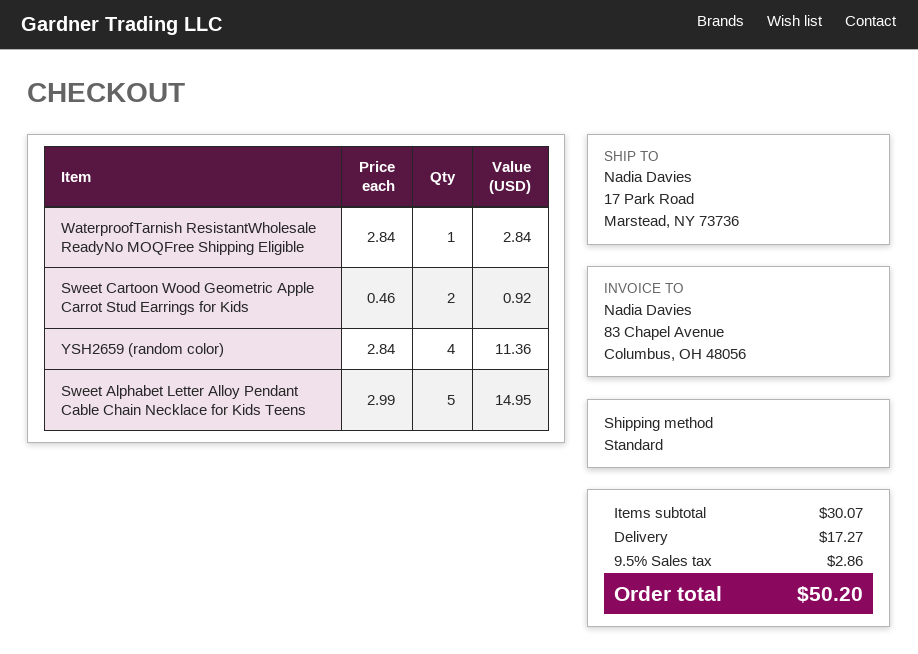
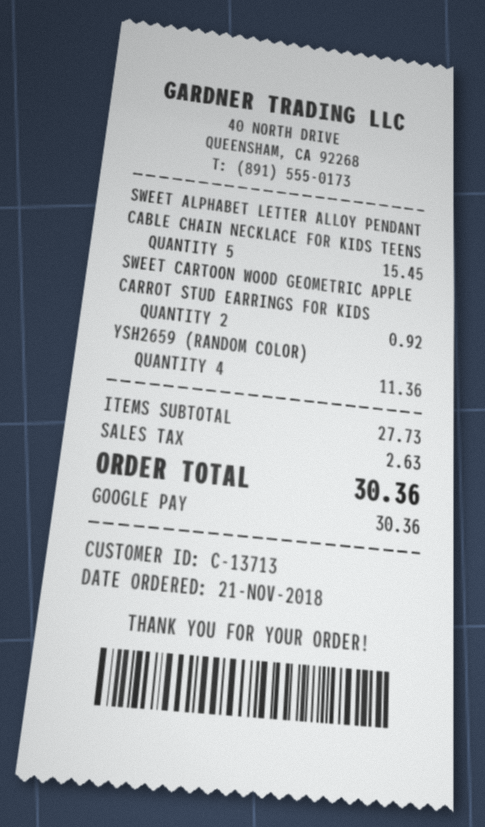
WaterproofTarnish ResistantWholesale ReadyNo MOQFree Shipping Eligible: 1 for 2.84 -> none
Sweet Alphabet Letter Alloy Pendant Cable Chain Necklace for Kids Teens: 5 for 14.95 -> 5 for 15.45
subtotal: 30.07 -> 27.73
shipping: 17.27 -> none
tax: 2.86 -> 2.63
total: 50.20 -> 30.36

